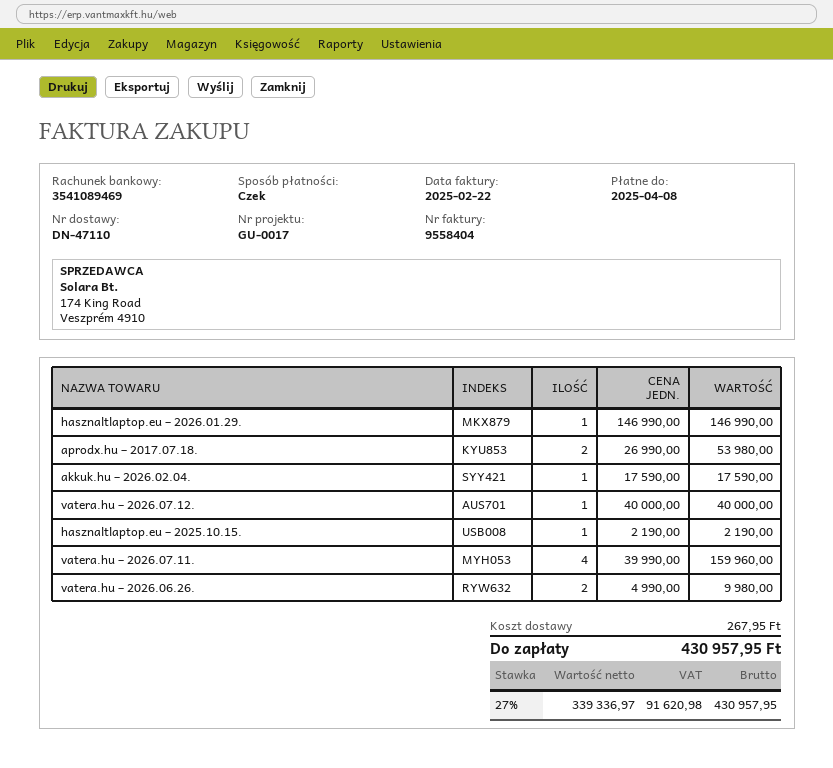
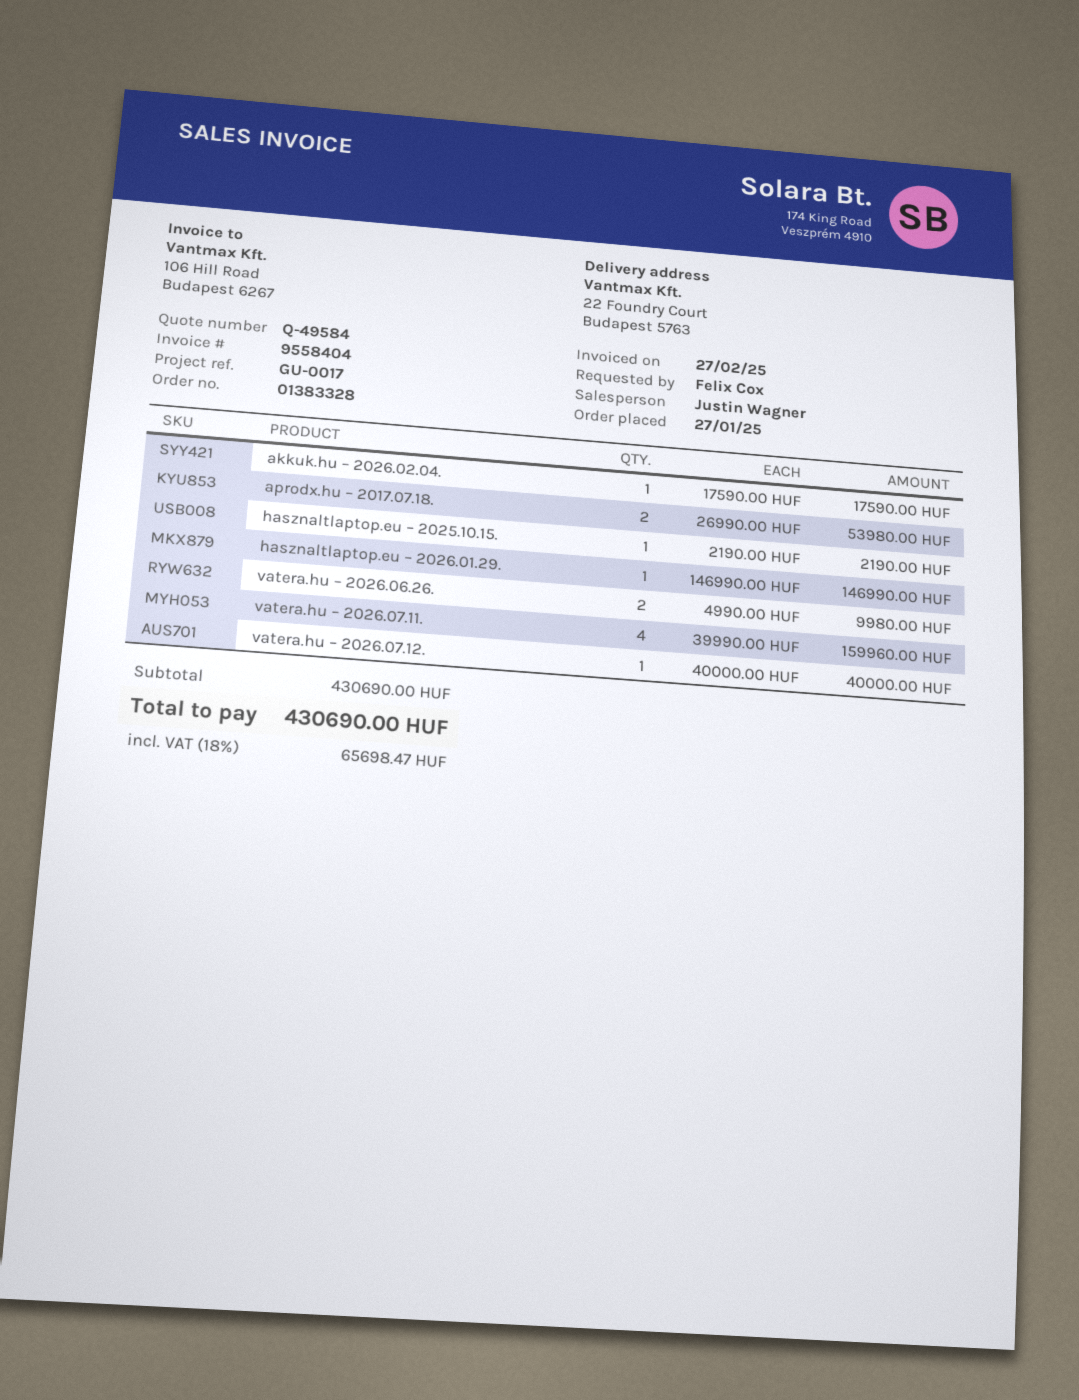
invoice date: 2025-02-22 -> 2025-02-27
shipping: 267.95 -> none
tax: 27% = 91620.98 -> 18% = 65698.47
total: 430957.95 -> 430690.00

